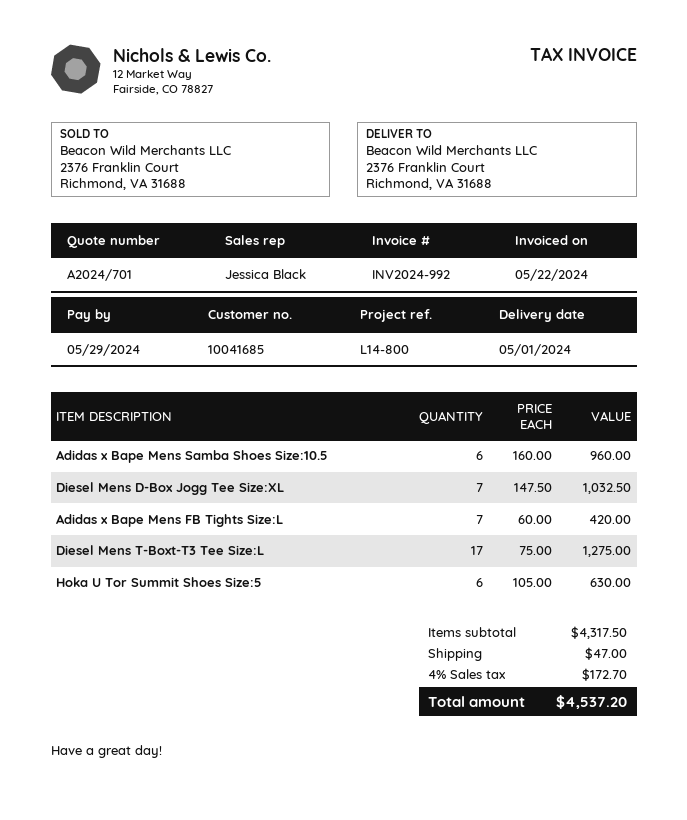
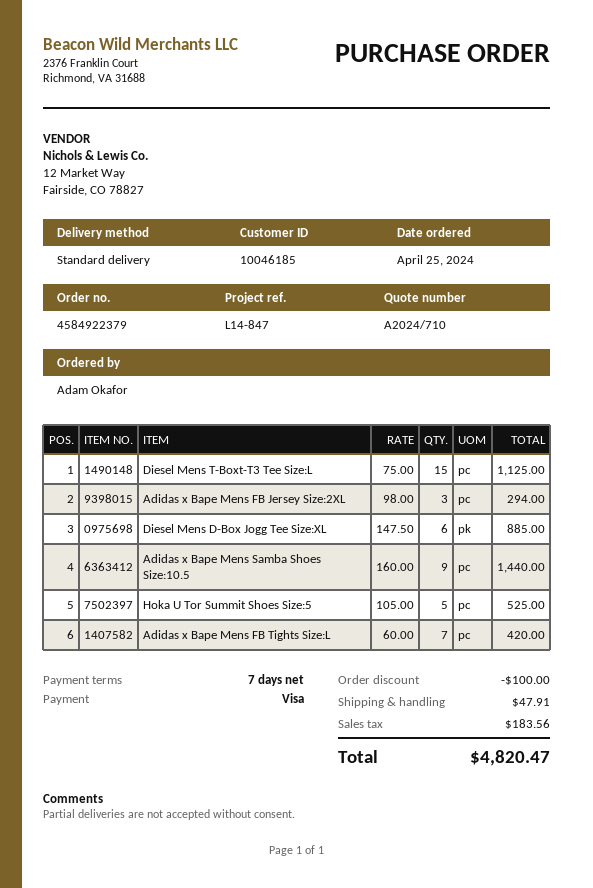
quote number: A2024/701 -> A2024/710
customer number: 10041685 -> 10046185
reference: L14-800 -> L14-847
Adidas x Bape Mens Samba Shoes Size:10.5: 6 x 160.00 = 960.00 -> 9 x 160.00 = 1440.00
Diesel Mens D-Box Jogg Tee Size:XL: 7 x 147.50 = 1032.50 -> 6 x 147.50 = 885.00
Diesel Mens T-Boxt-T3 Tee Size:L: 17 x 75.00 = 1275.00 -> 15 x 75.00 = 1125.00
Hoka U Tor Summit Shoes Size:5: 6 x 105.00 = 630.00 -> 5 x 105.00 = 525.00
Adidas x Bape Mens FB Jersey Size:2XL: none -> 3 x 98.00 = 294.00
discount: none -> 100.00
shipping: 47.00 -> 47.91
tax: 172.70 -> 183.56
total: 4537.20 -> 4820.47

